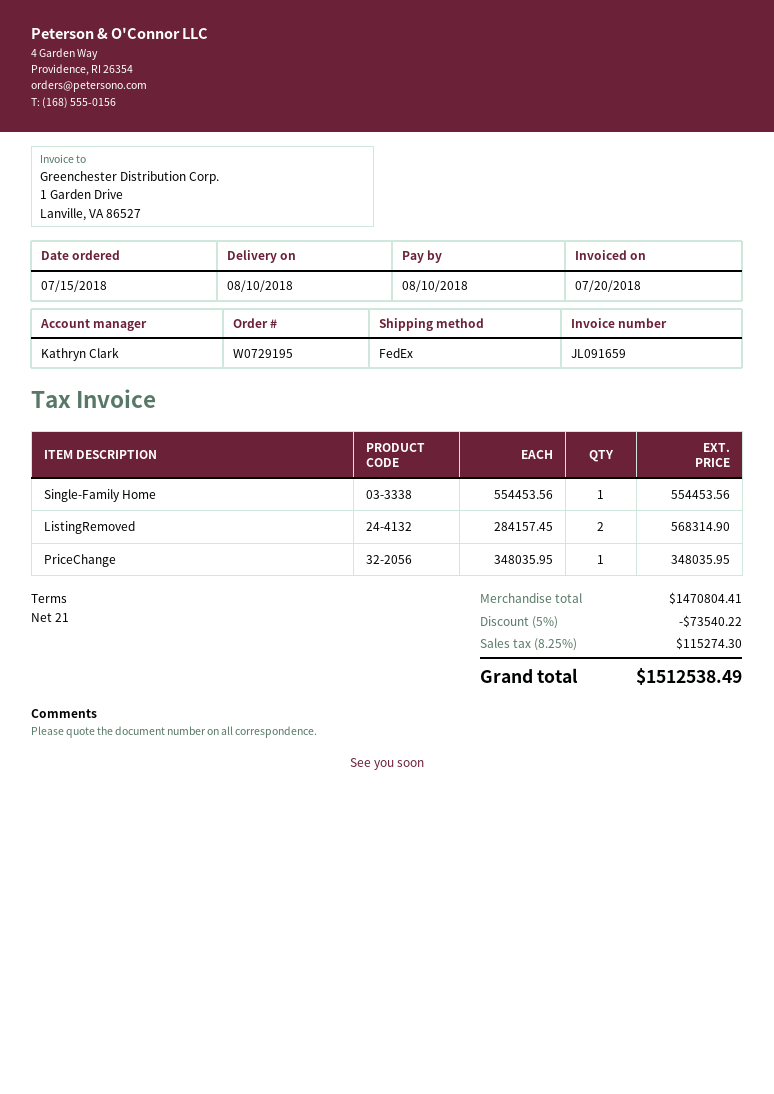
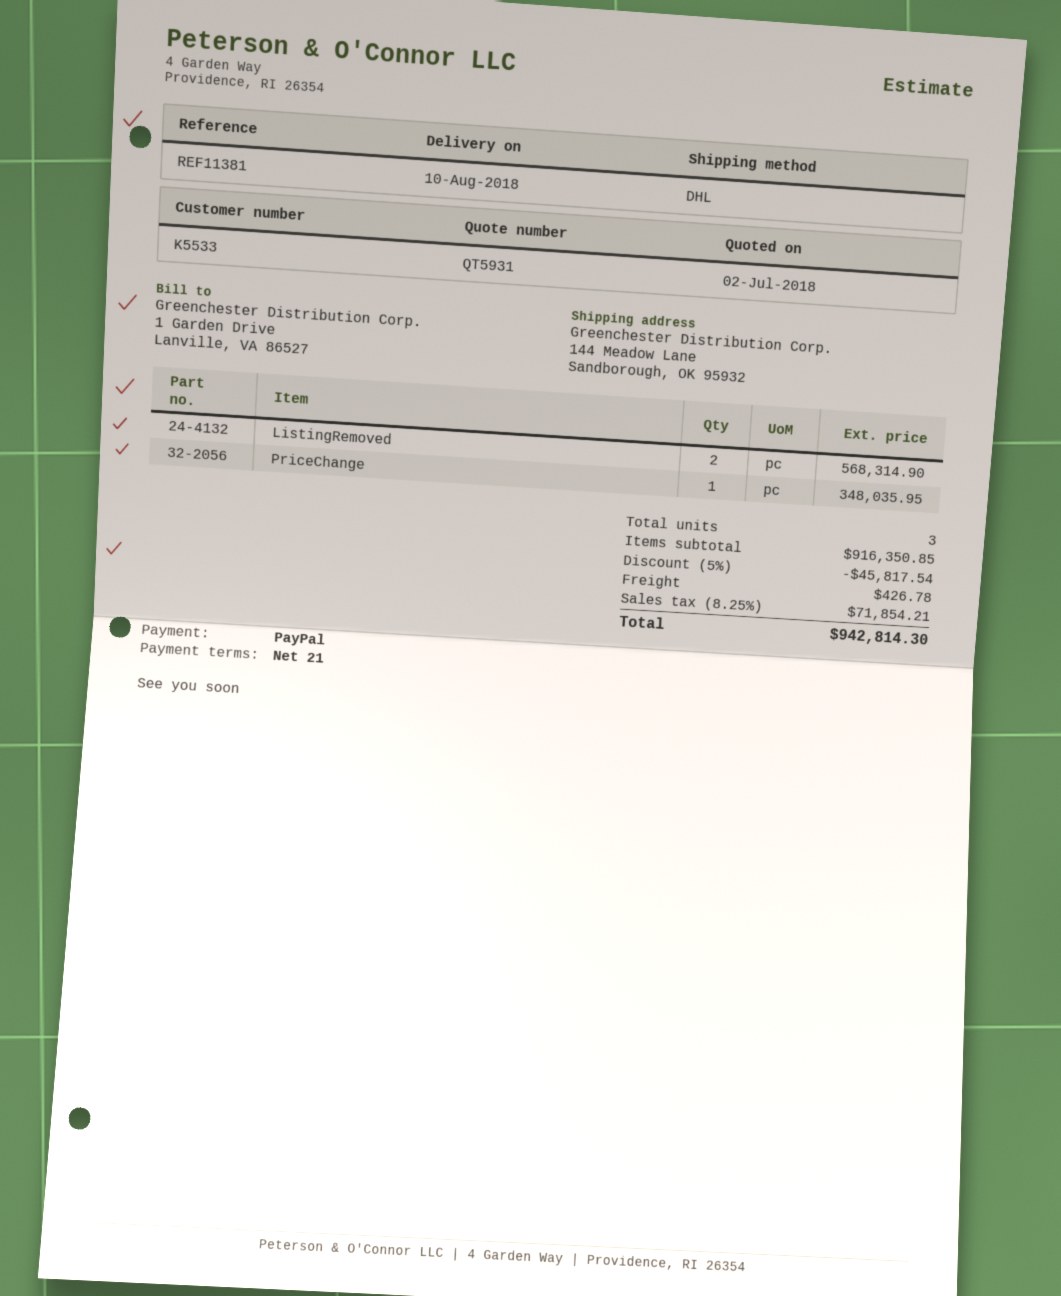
shipping method: FedEx -> DHL
Single-Family Home: 1 for 554453.56 -> none
subtotal: 1470804.41 -> 916350.85
discount: 5% = 73540.22 -> 5% = 45817.54
shipping: none -> 426.78
tax: 8.25% = 115274.30 -> 8.25% = 71854.21
total: 1512538.49 -> 942814.30

